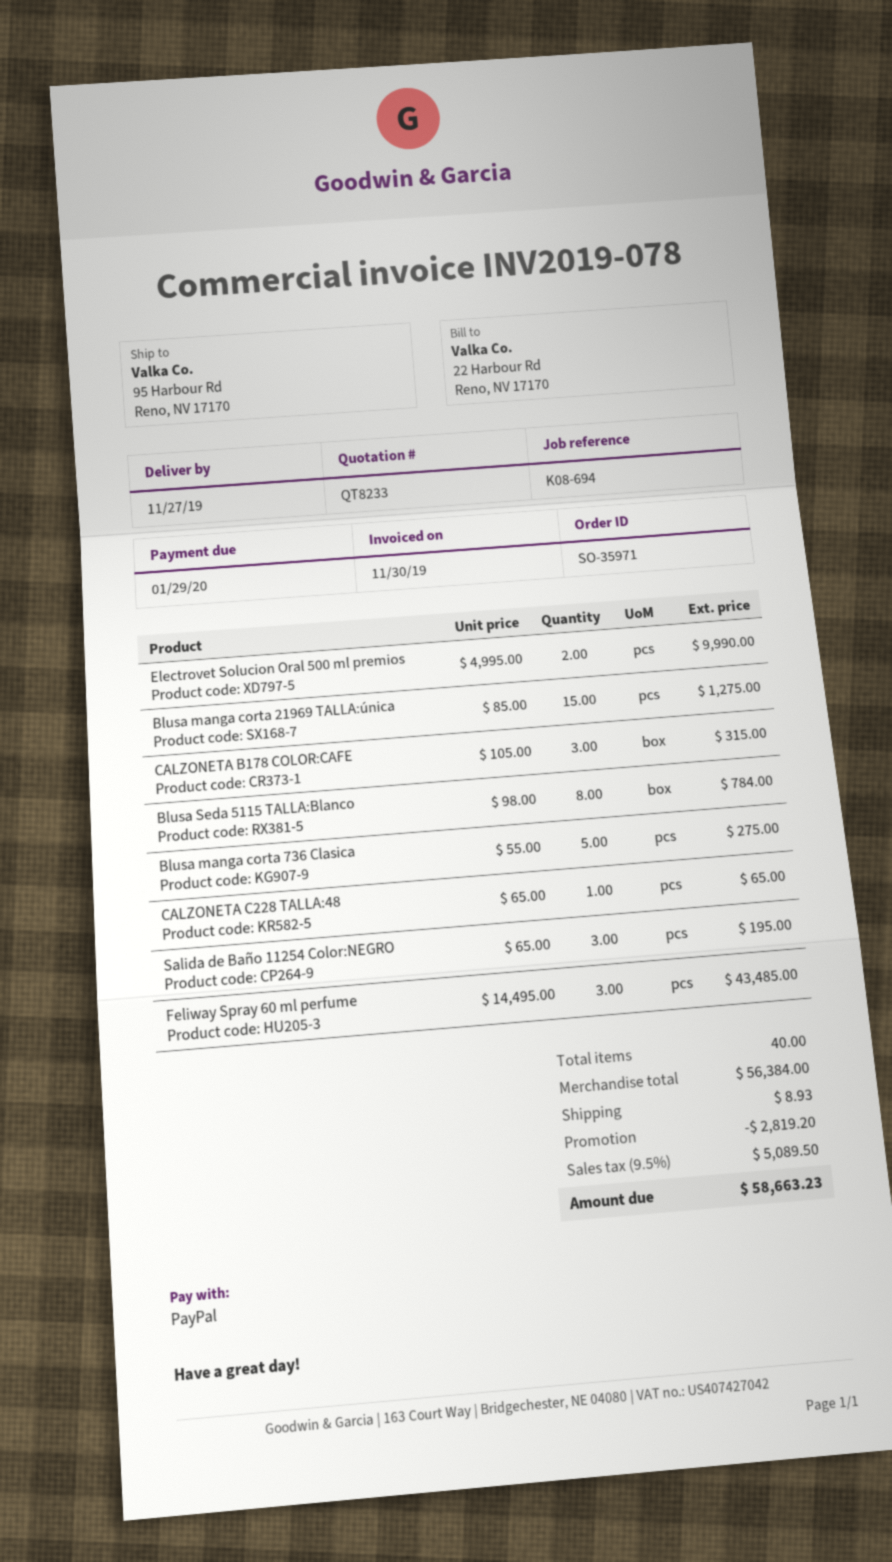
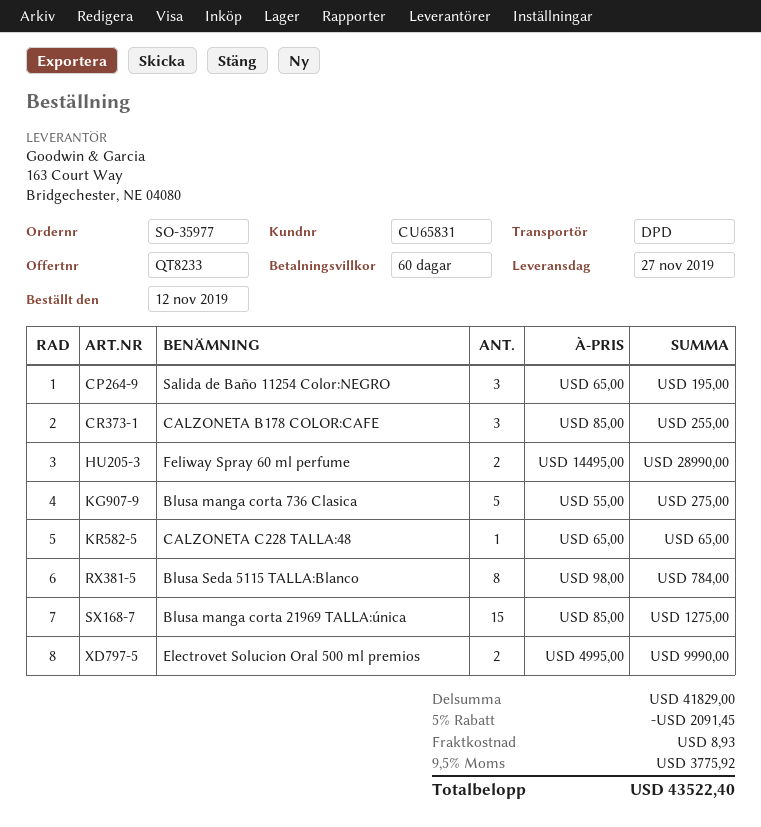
order number: SO-35971 -> SO-35977
CALZONETA B178 COLOR:CAFE: 3 x 105.00 = 315.00 -> 3 x 85.00 = 255.00
Feliway Spray 60 ml perfume: 3 x 14495.00 = 43485.00 -> 2 x 14495.00 = 28990.00
subtotal: 56384.00 -> 41829.00
discount: 2819.20 -> 2091.45
tax: 9.5% = 5089.50 -> 9.5% = 3775.92
total: 58663.23 -> 43522.40

